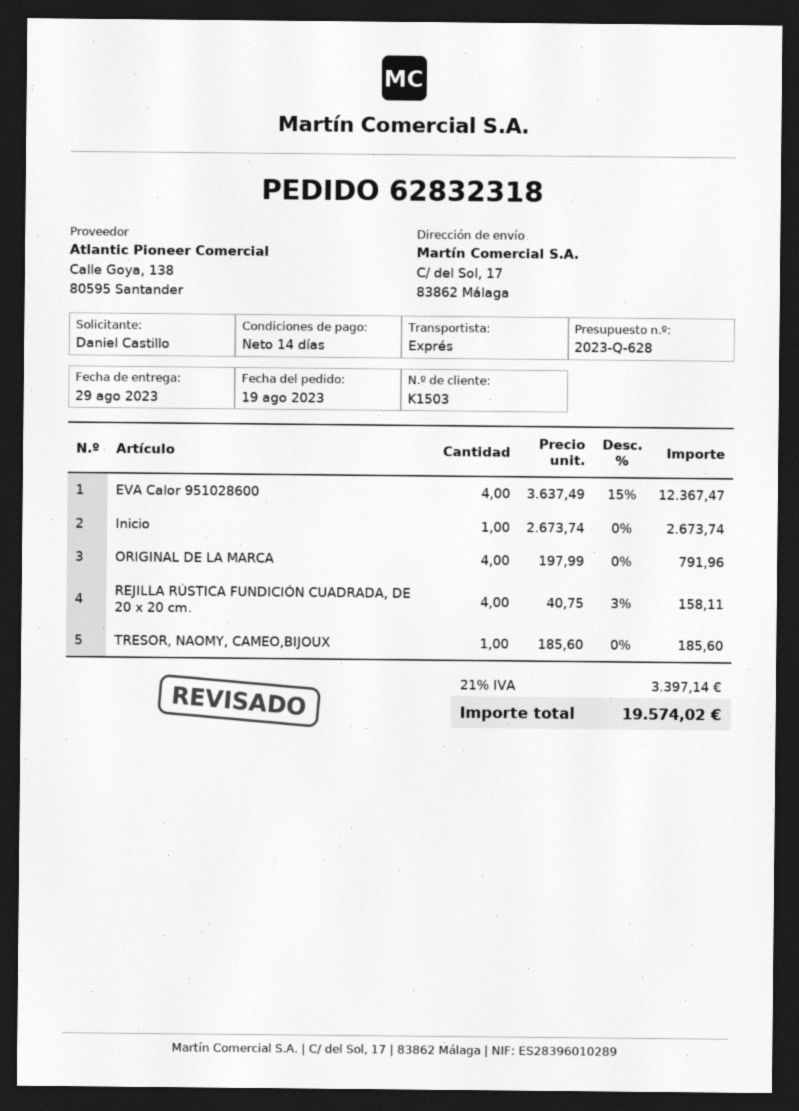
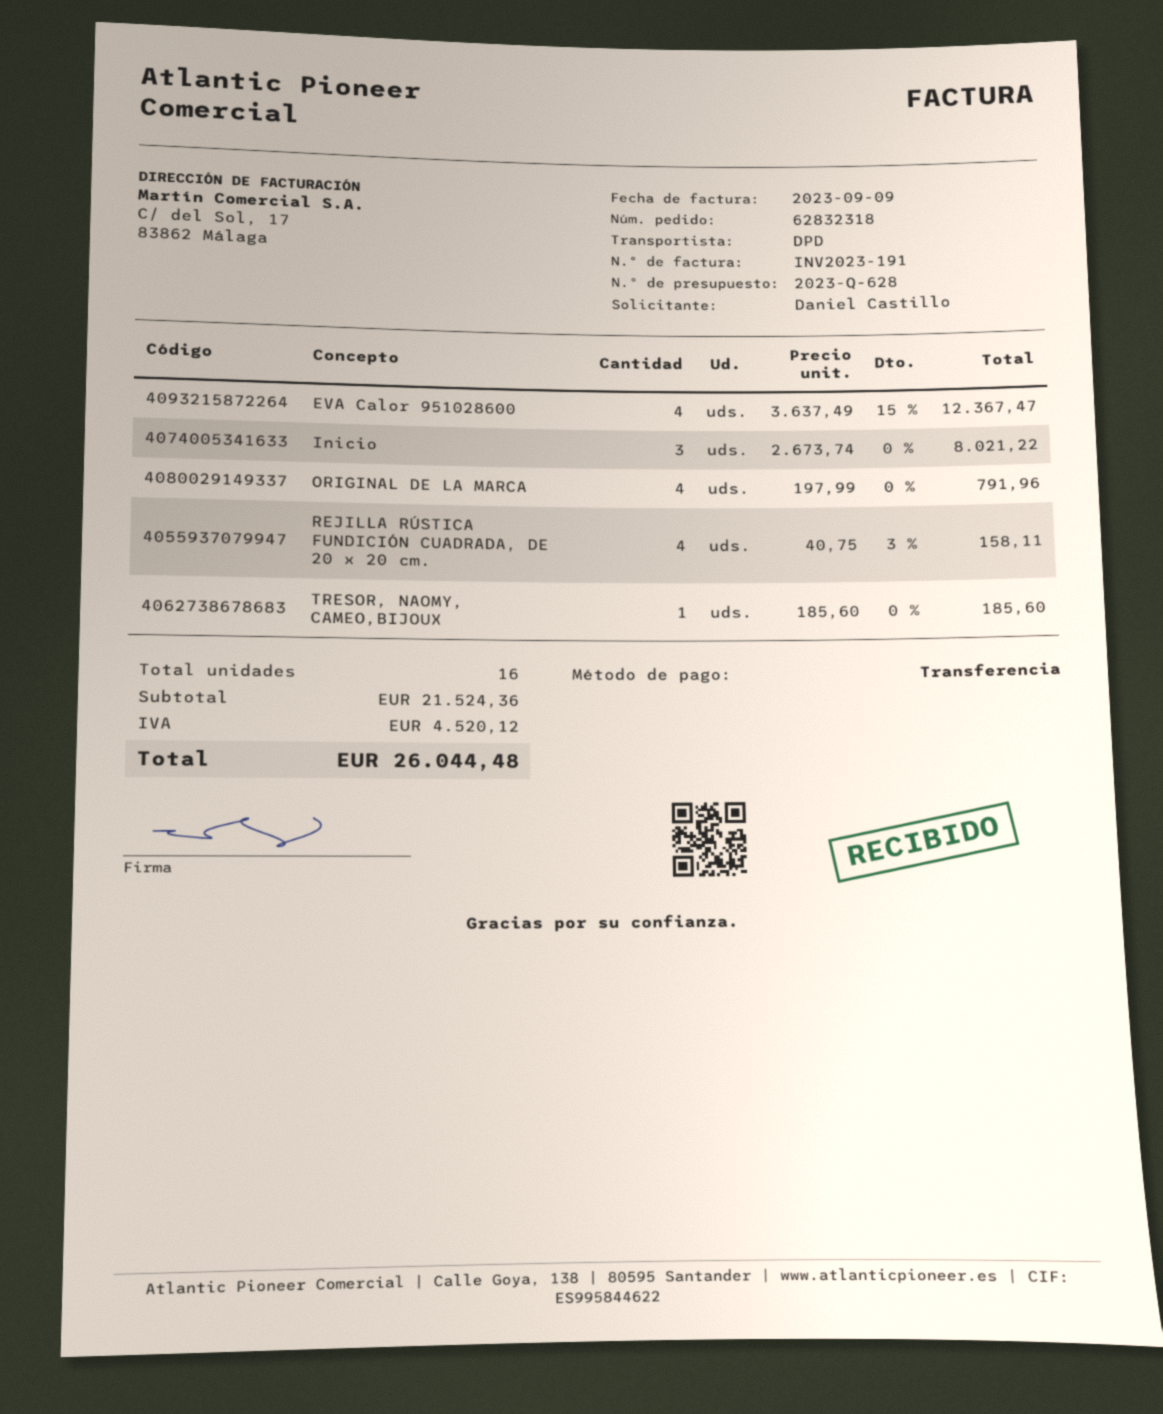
shipping method: express -> DPD
Inicio: 1 x 2673.74 = 2673.74 -> 3 x 2673.74 = 8021.22
tax: 3397.14 -> 4520.12
total: 19574.02 -> 26044.48

